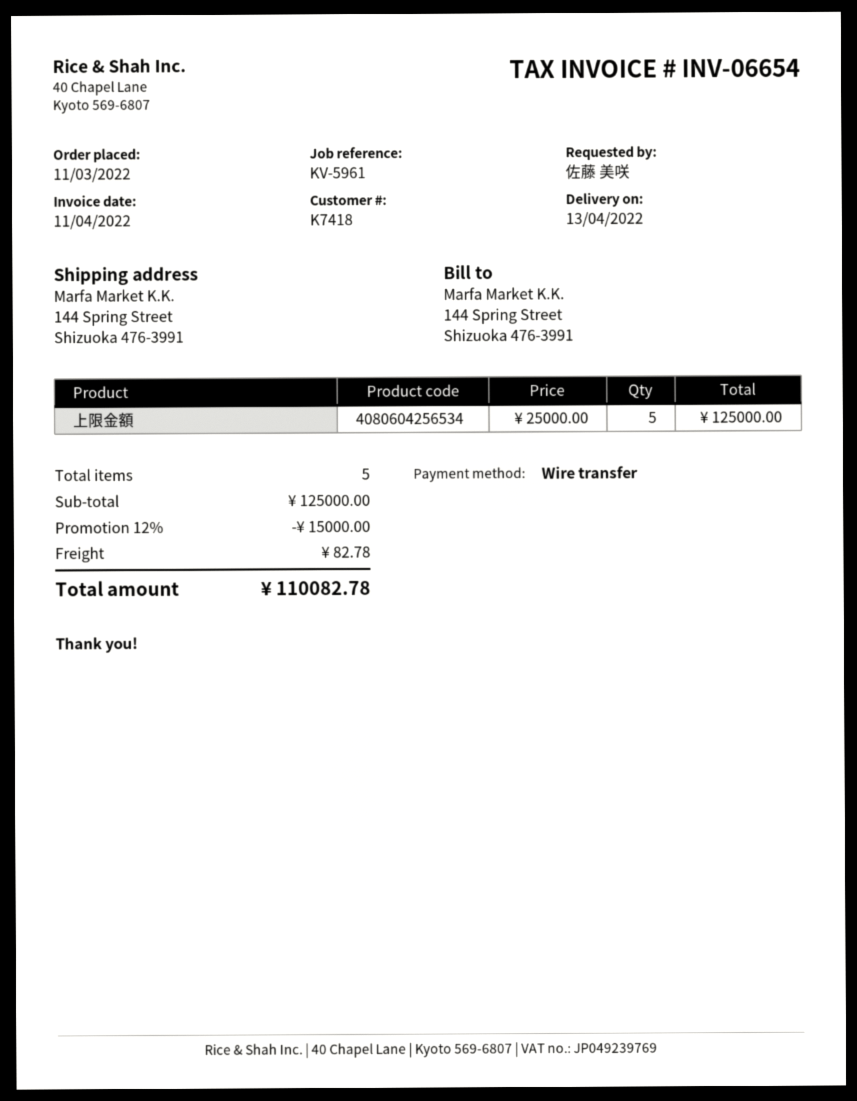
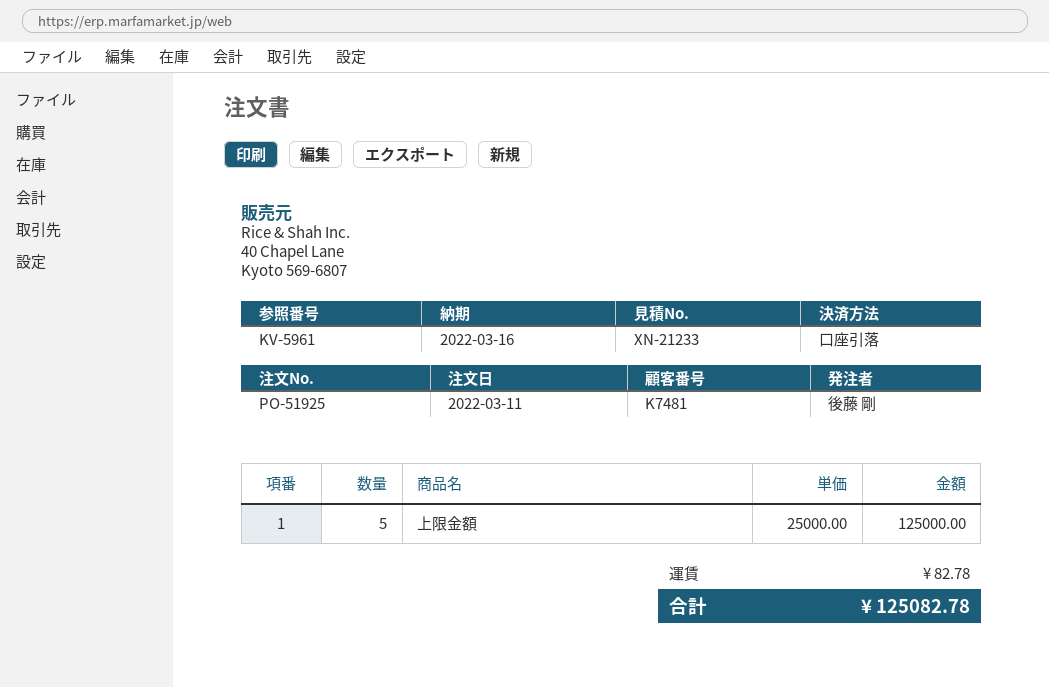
delivery date: 2022-04-13 -> 2022-03-16
customer number: K7418 -> K7481
ordered by: 佐藤 美咲 -> 後藤 剛
payment method: bank transfer -> direct debit
discount: 12% = 15000.00 -> none
total: 110082.78 -> 125082.78

